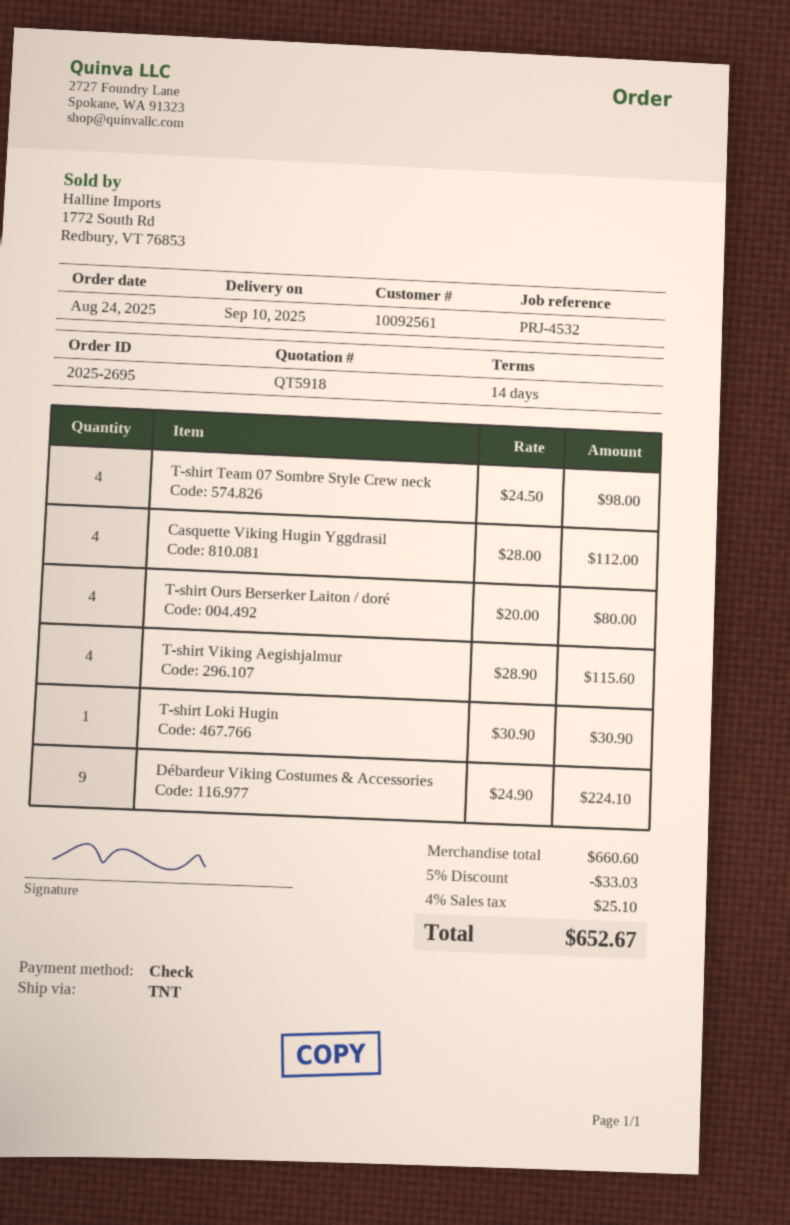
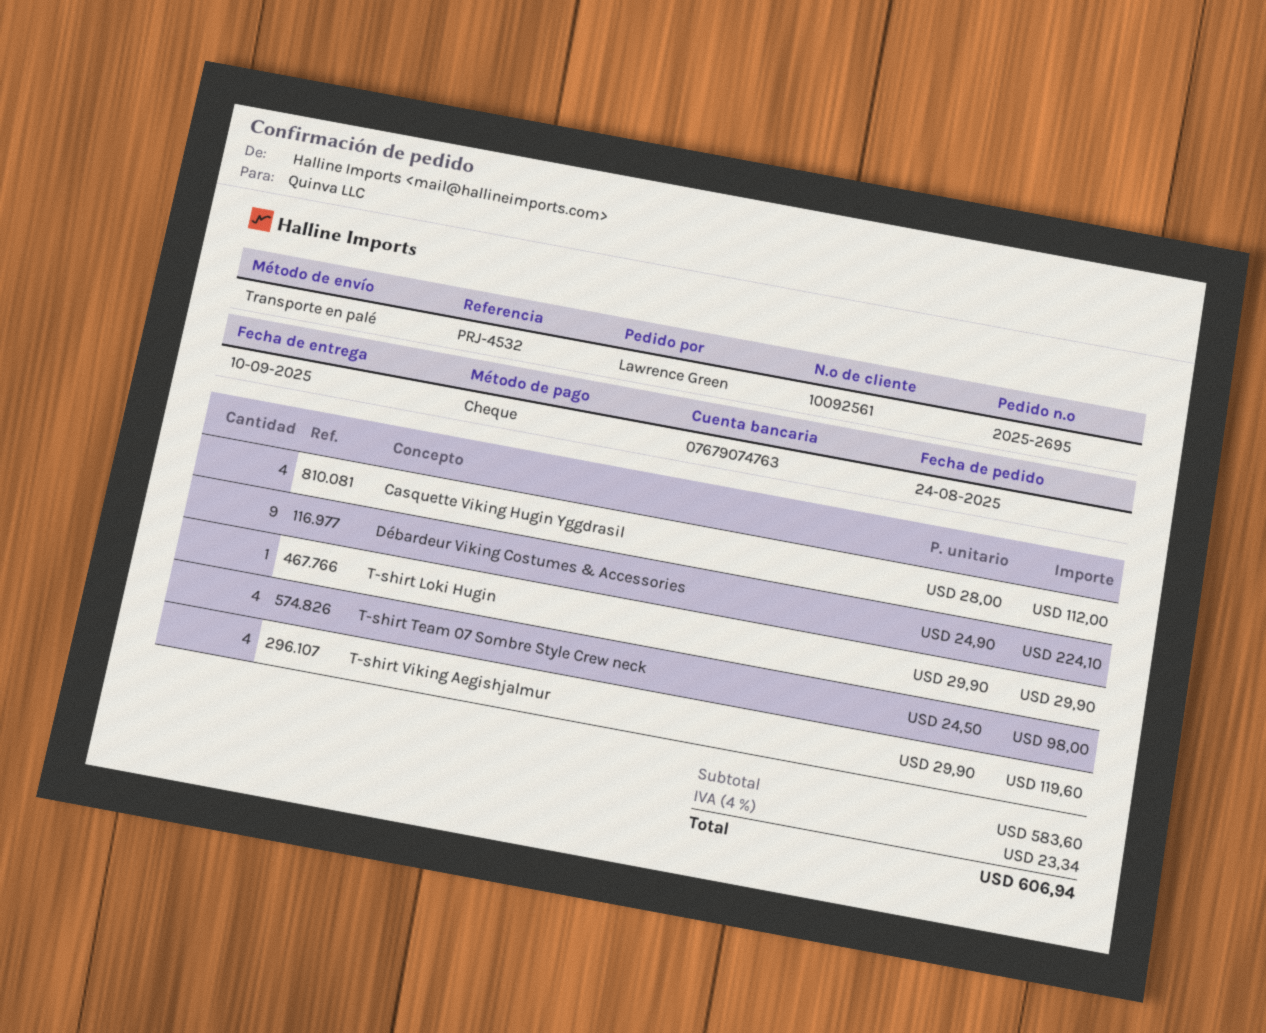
shipping method: TNT -> pallet freight
T-shirt Ours Berserker Laiton / doré: 4 x 20.00 = 80.00 -> none
T-shirt Viking Aegishjalmur: 4 x 28.90 = 115.60 -> 4 x 29.90 = 119.60
T-shirt Loki Hugin: 1 x 30.90 = 30.90 -> 1 x 29.90 = 29.90
subtotal: 660.60 -> 583.60
discount: 5% = 33.03 -> none
tax: 4% = 25.10 -> 4% = 23.34
total: 652.67 -> 606.94

